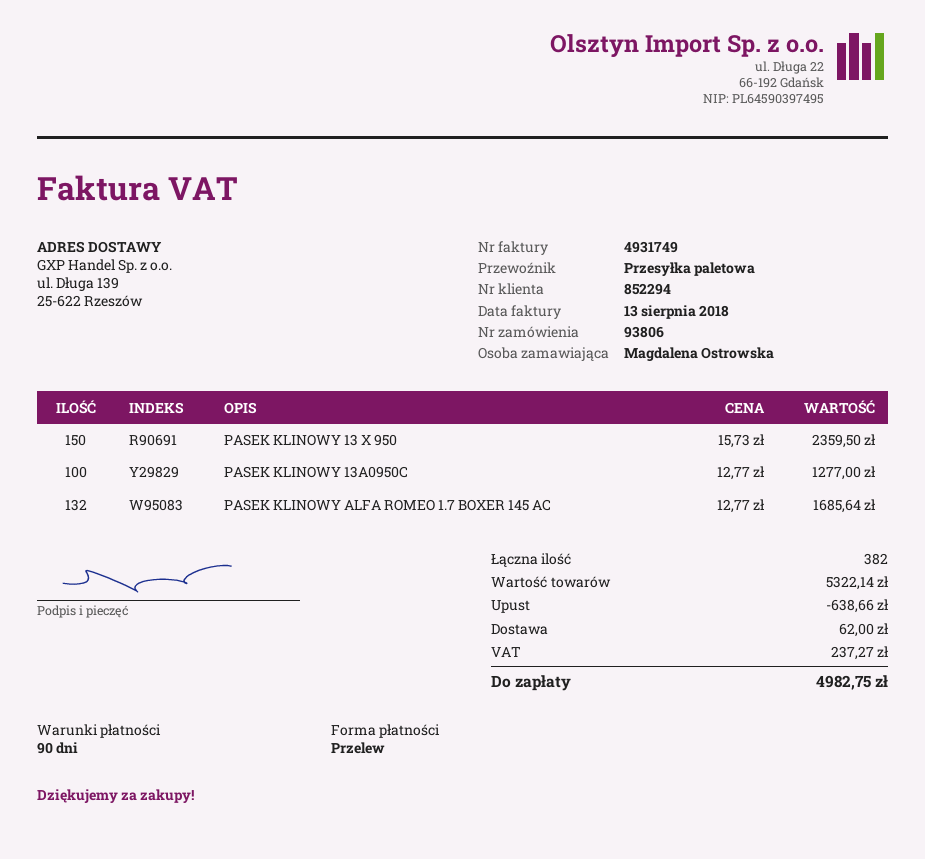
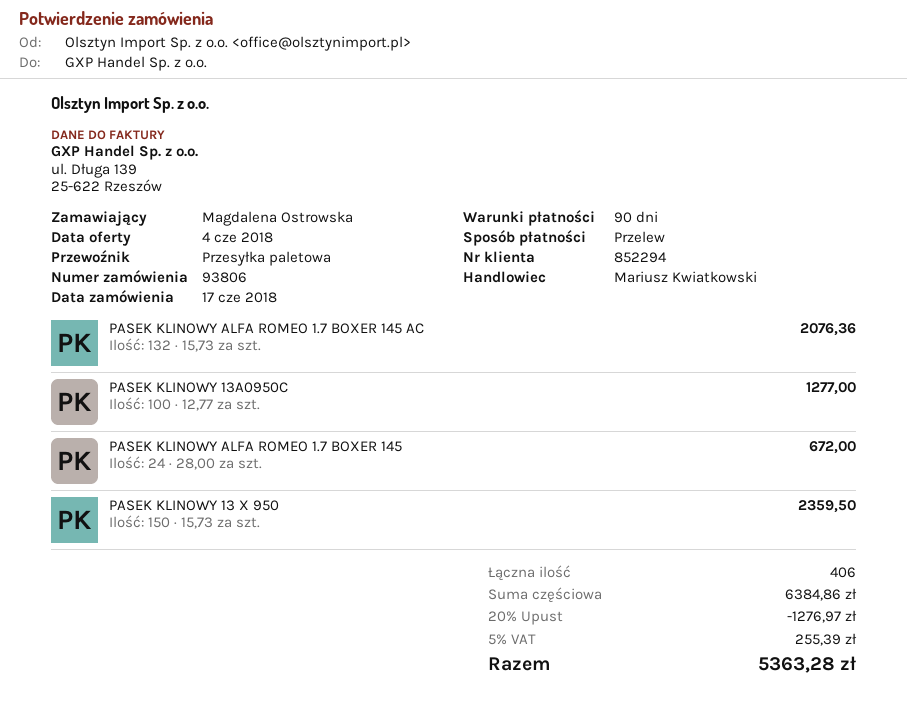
PASEK KLINOWY ALFA ROMEO 1.7 BOXER 145 AC: 132 x 12.77 = 1685.64 -> 132 x 15.73 = 2076.36
PASEK KLINOWY ALFA ROMEO 1.7 BOXER 145: none -> 24 x 28.00 = 672.00
total quantity: 382 -> 406
subtotal: 5322.14 -> 6384.86
discount: 638.66 -> 1276.97
shipping: 62.00 -> none
tax: 237.27 -> 255.39
total: 4982.75 -> 5363.28

